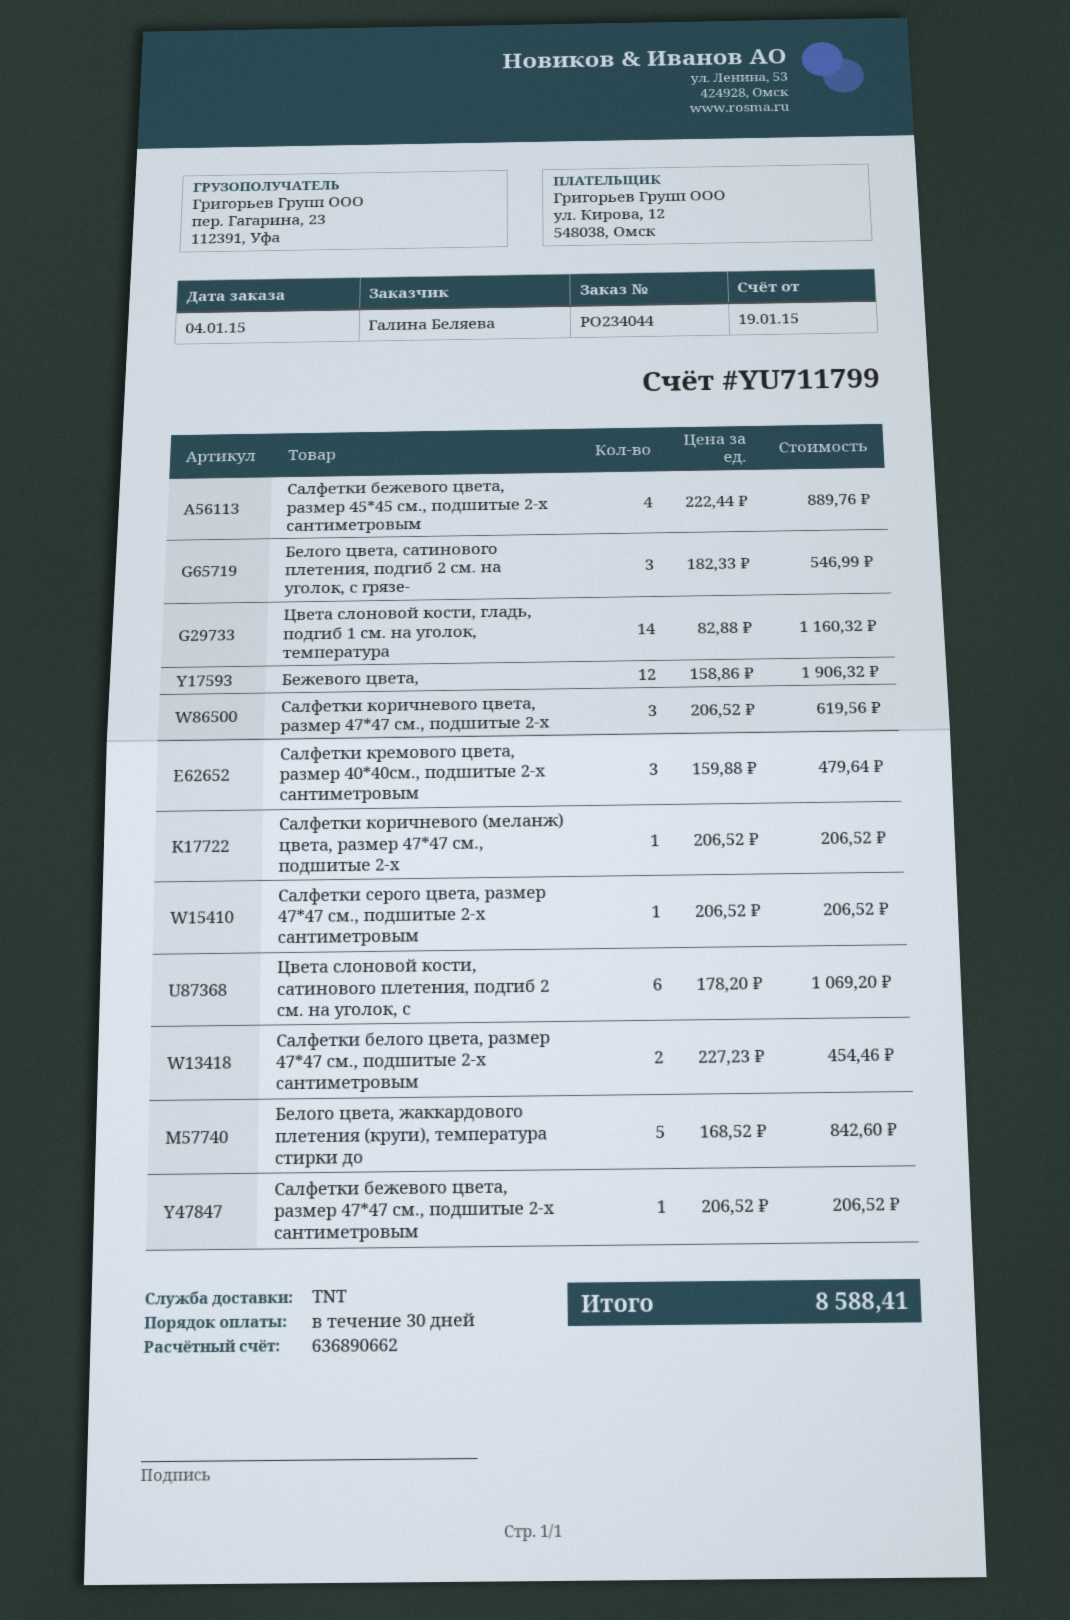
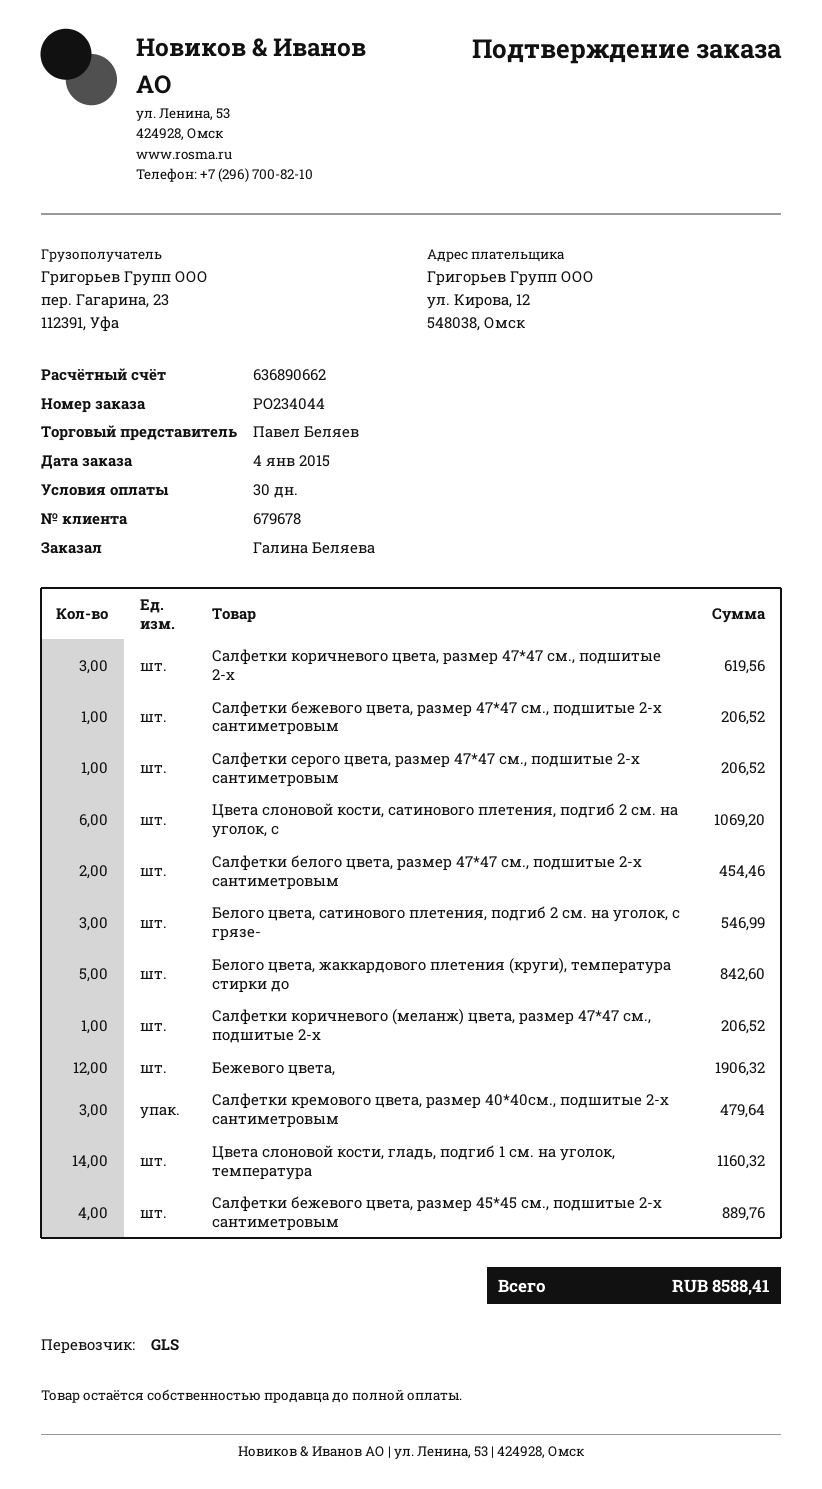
shipping method: TNT -> GLS

